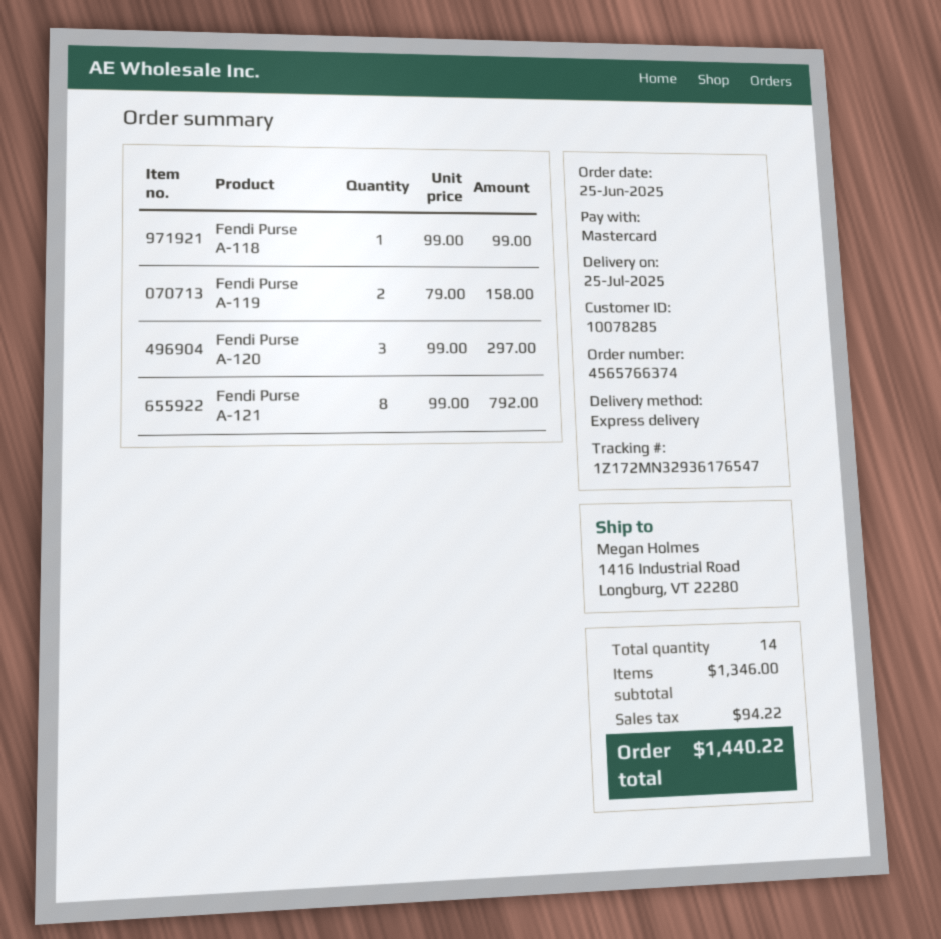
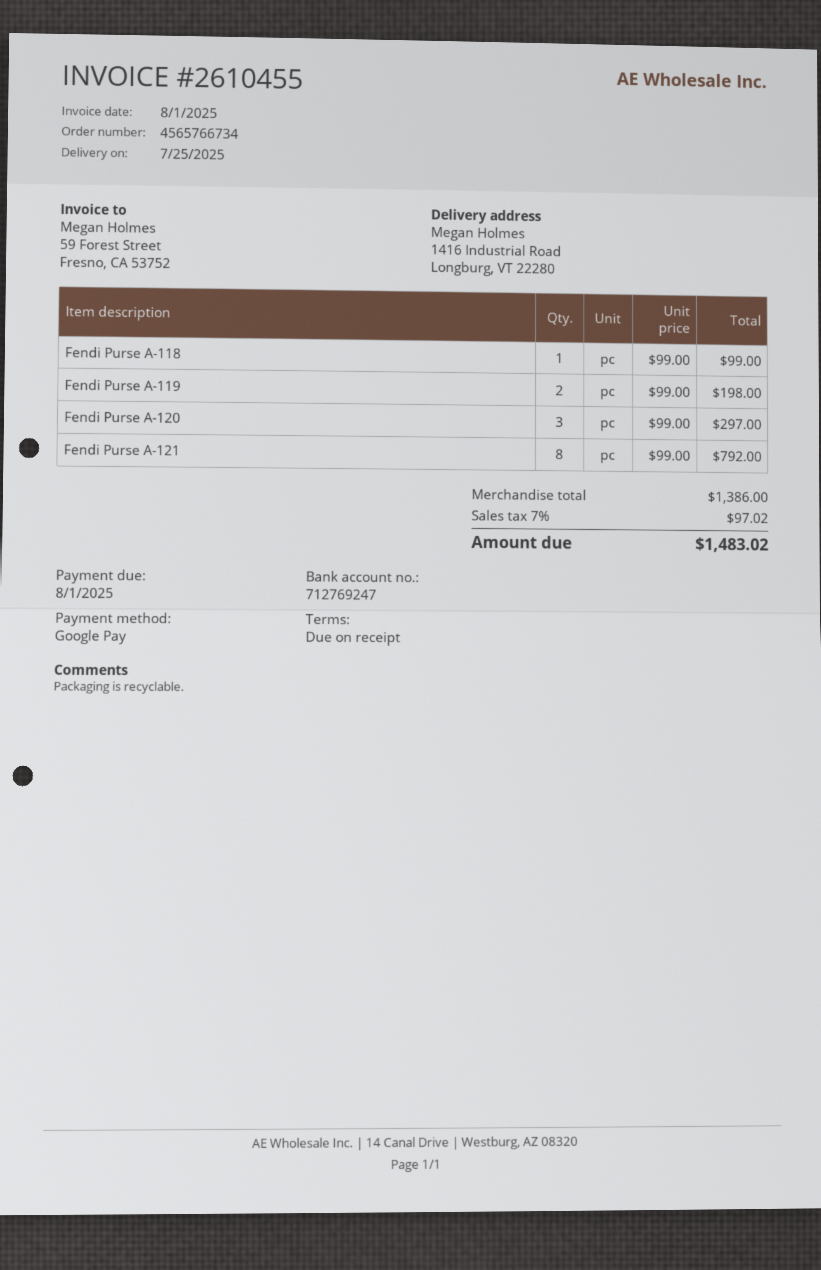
order number: 4565766374 -> 4565766734
payment method: Mastercard -> Google Pay
Fendi Purse A-119: 2 x 79.00 = 158.00 -> 2 x 99.00 = 198.00
subtotal: 1346.00 -> 1386.00
tax: 94.22 -> 97.02
total: 1440.22 -> 1483.02

